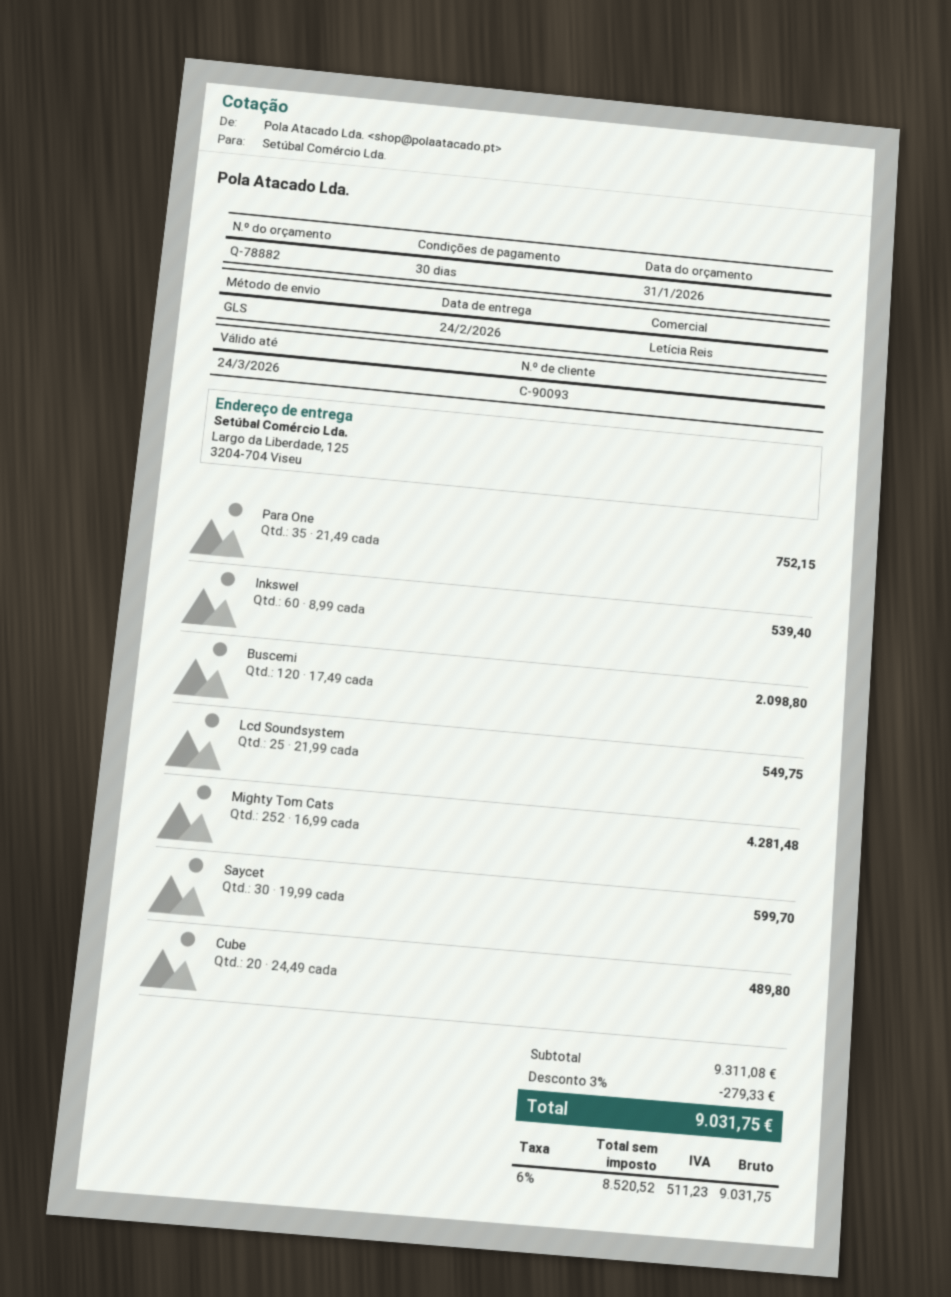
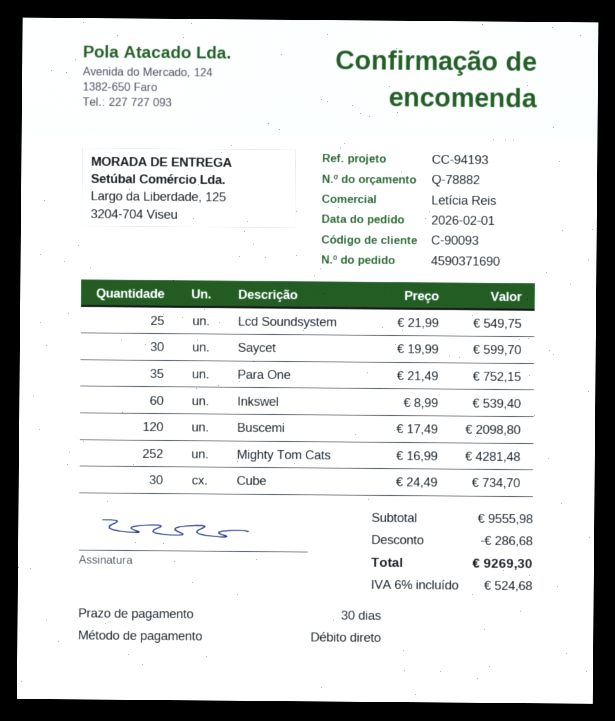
Cube: 20 x 24.49 = 489.80 -> 30 x 24.49 = 734.70
subtotal: 9311.08 -> 9555.98
discount: 279.33 -> 286.68
tax: 6% = 511.23 -> 6% = 524.68
total: 9031.75 -> 9269.30

